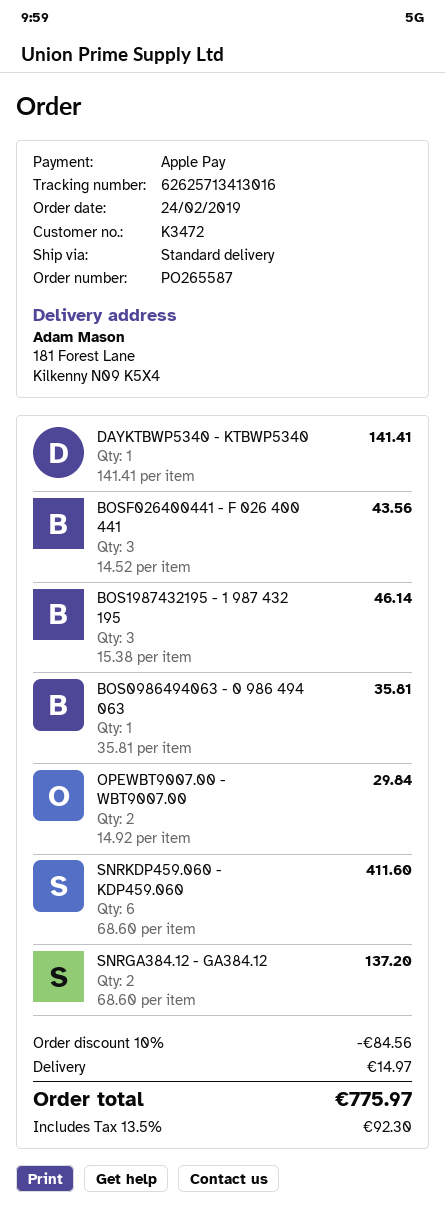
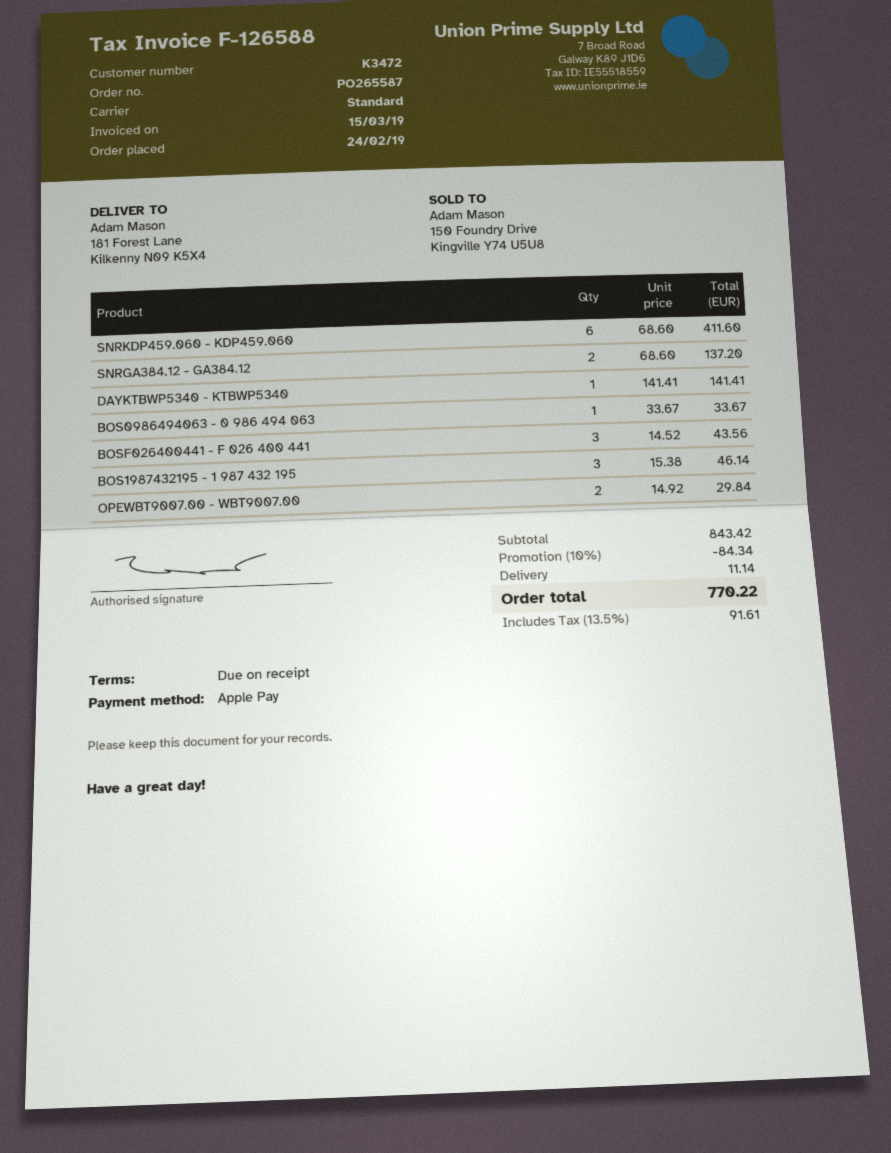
BOS0986494063 - 0 986 494 063: 1 x 35.81 = 35.81 -> 1 x 33.67 = 33.67
discount: 10% = 84.56 -> 10% = 84.34
shipping: 14.97 -> 11.14
tax: 13.5% = 92.30 -> 13.5% = 91.61
total: 775.97 -> 770.22

